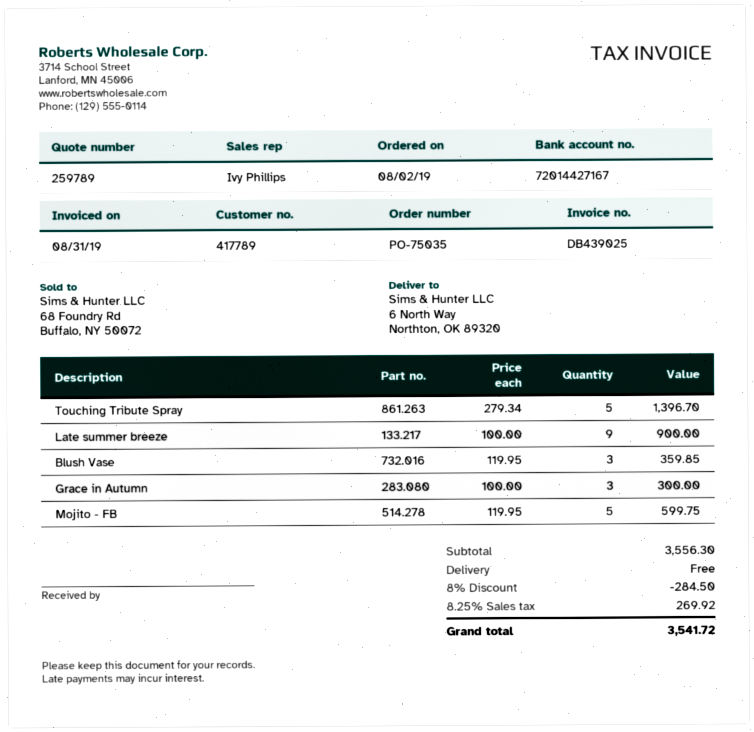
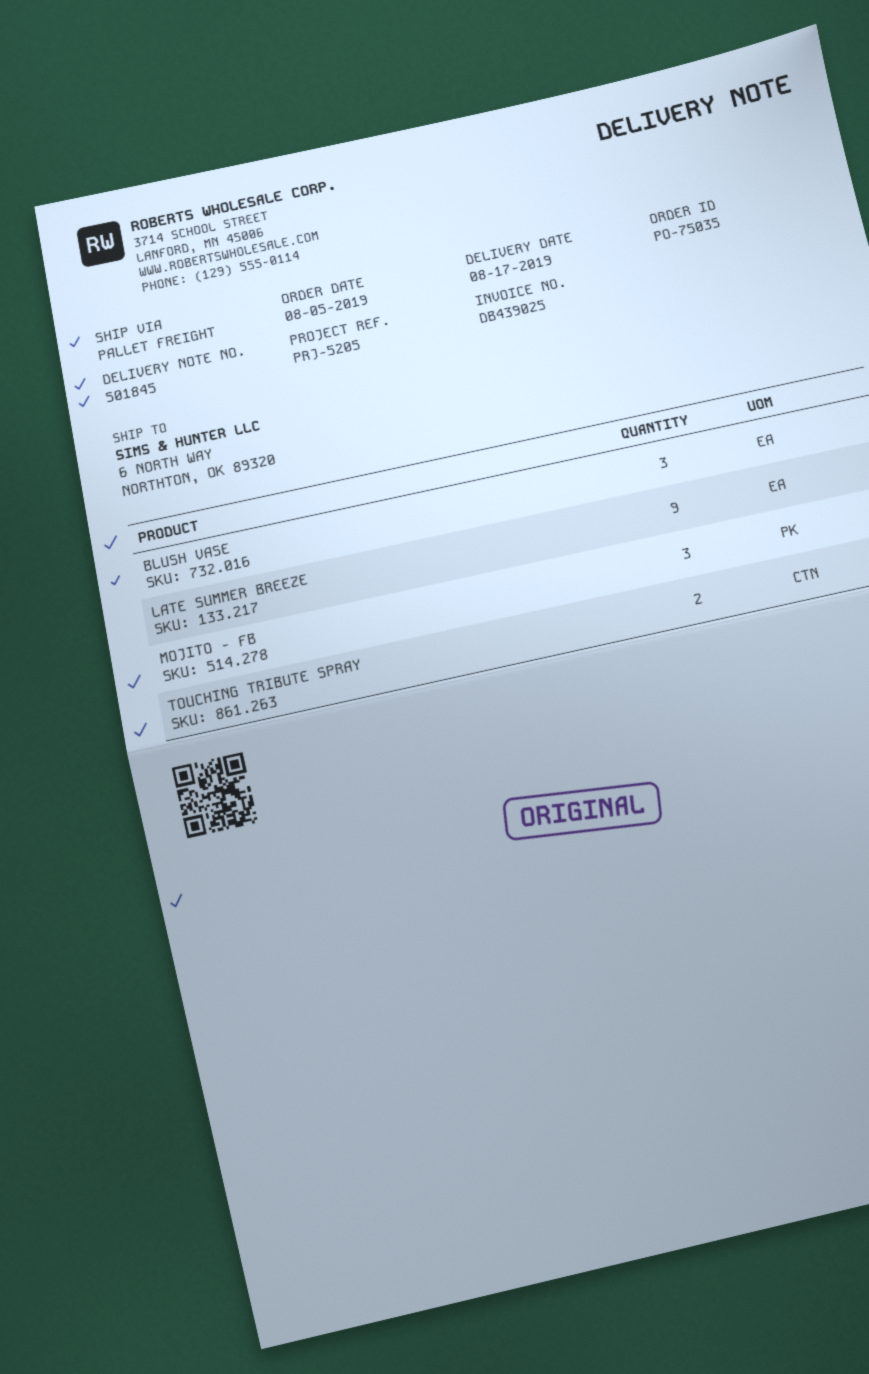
order date: 2019-08-02 -> 2019-08-05
Touching Tribute Spray: 5 -> 2
Grace in Autumn: 3 -> none
Mojito - FB: 5 -> 3

